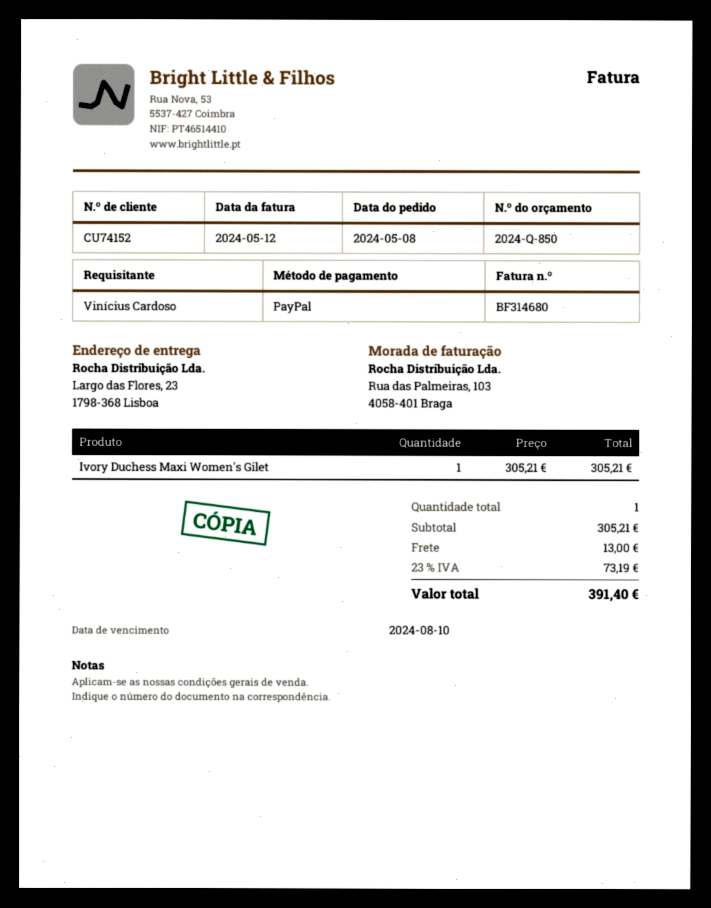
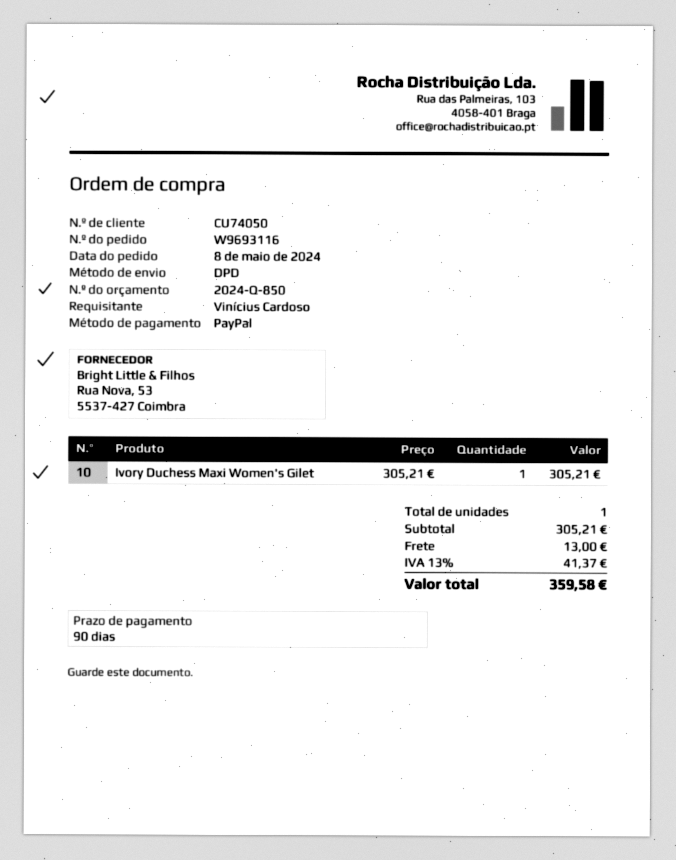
customer number: CU74152 -> CU74050
tax: 23% = 73.19 -> 13% = 41.37
total: 391.40 -> 359.58

